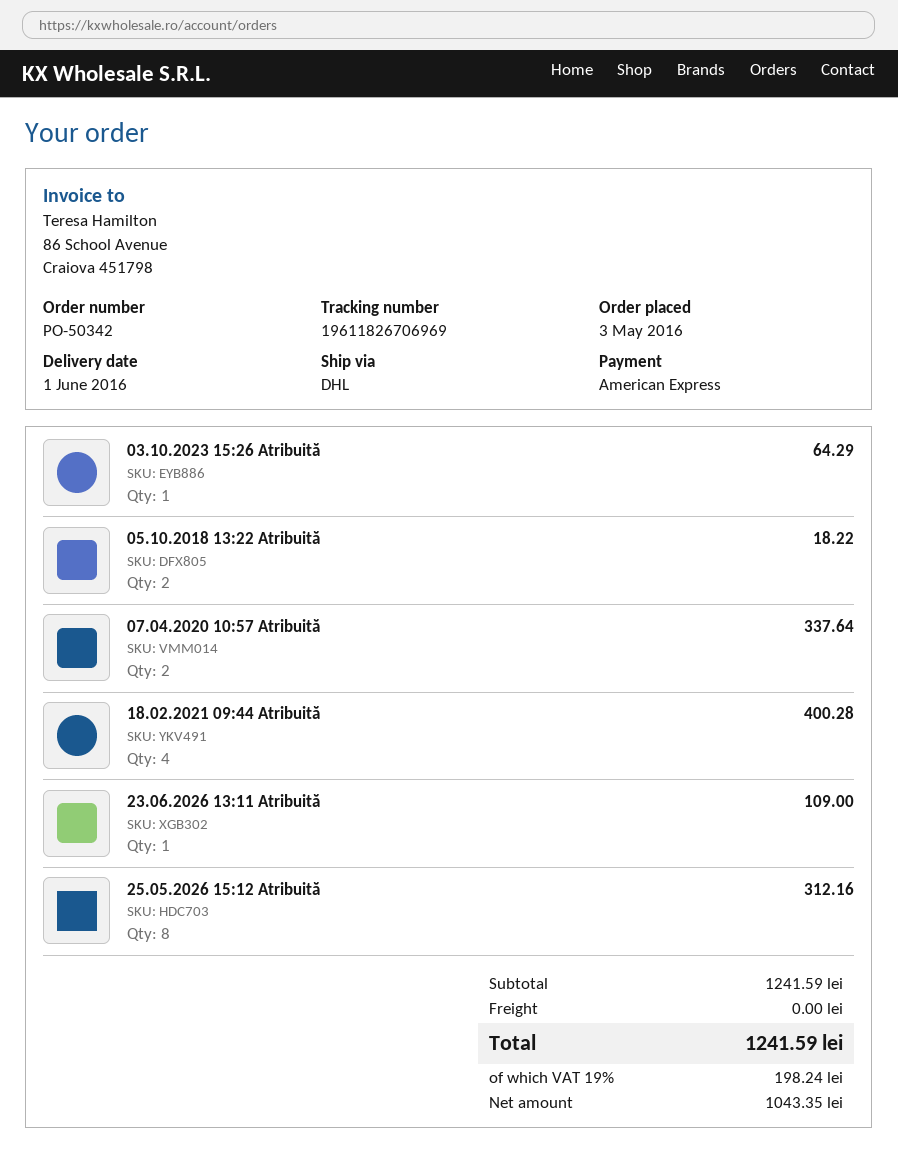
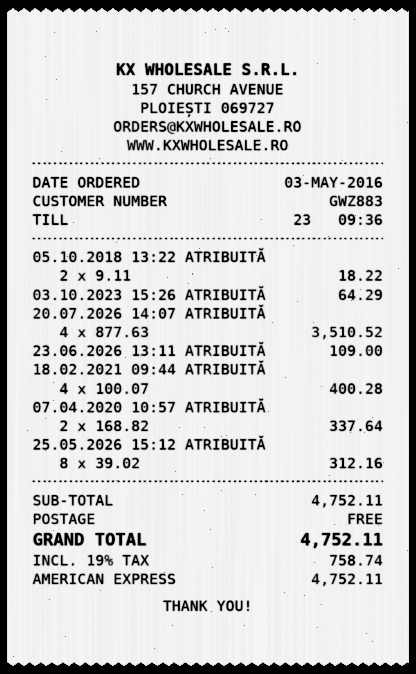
20.07.2026 14:07 ATRIBUITĂ: none -> 4 for 3510.52
subtotal: 1241.59 -> 4752.11
tax: 19% = 198.24 -> 19% = 758.74
total: 1241.59 -> 4752.11

